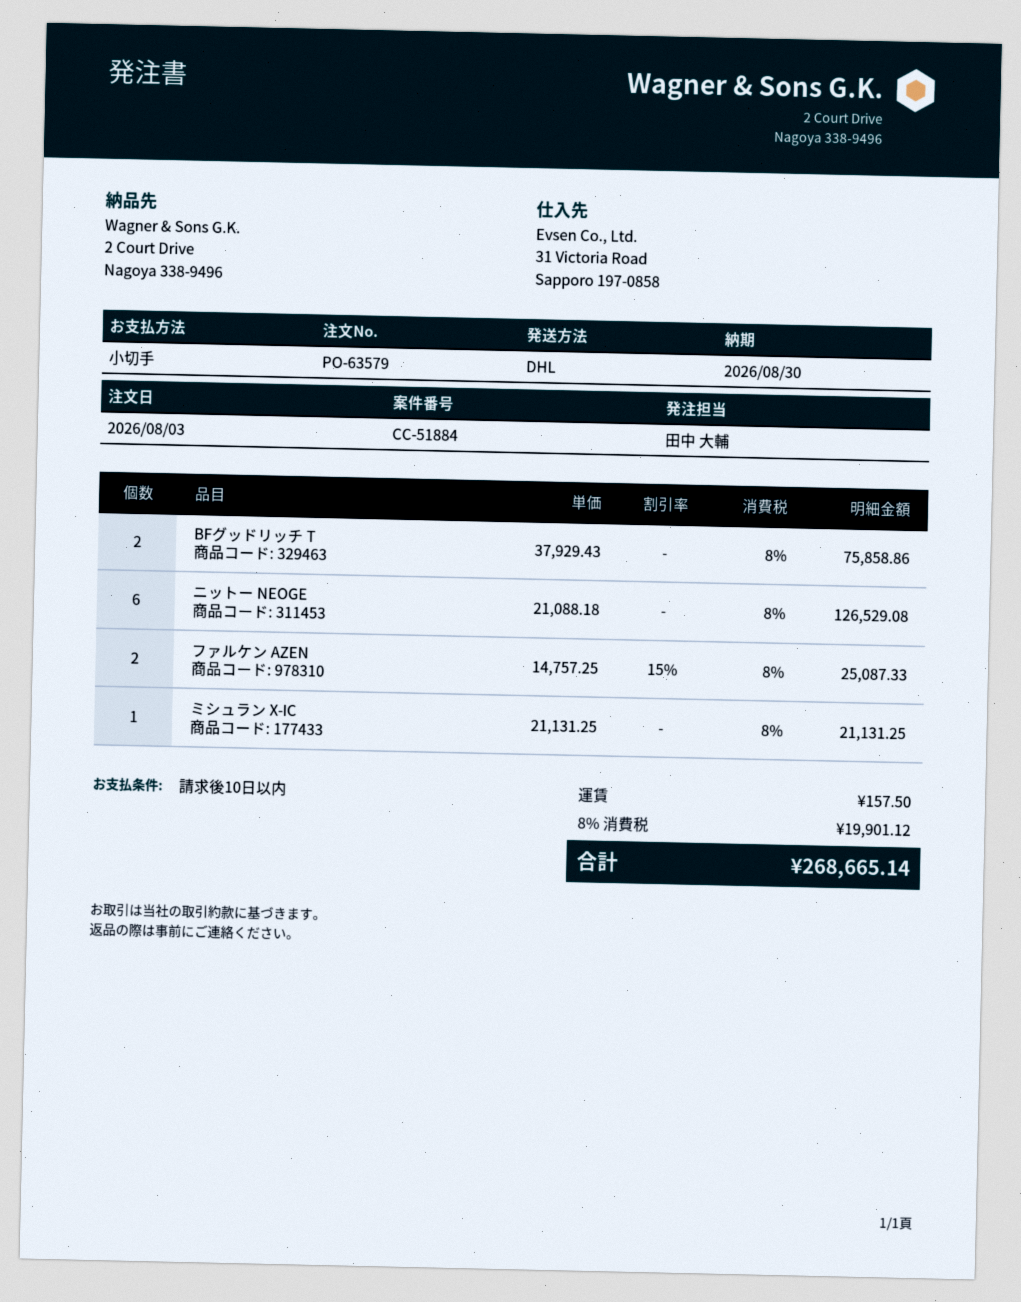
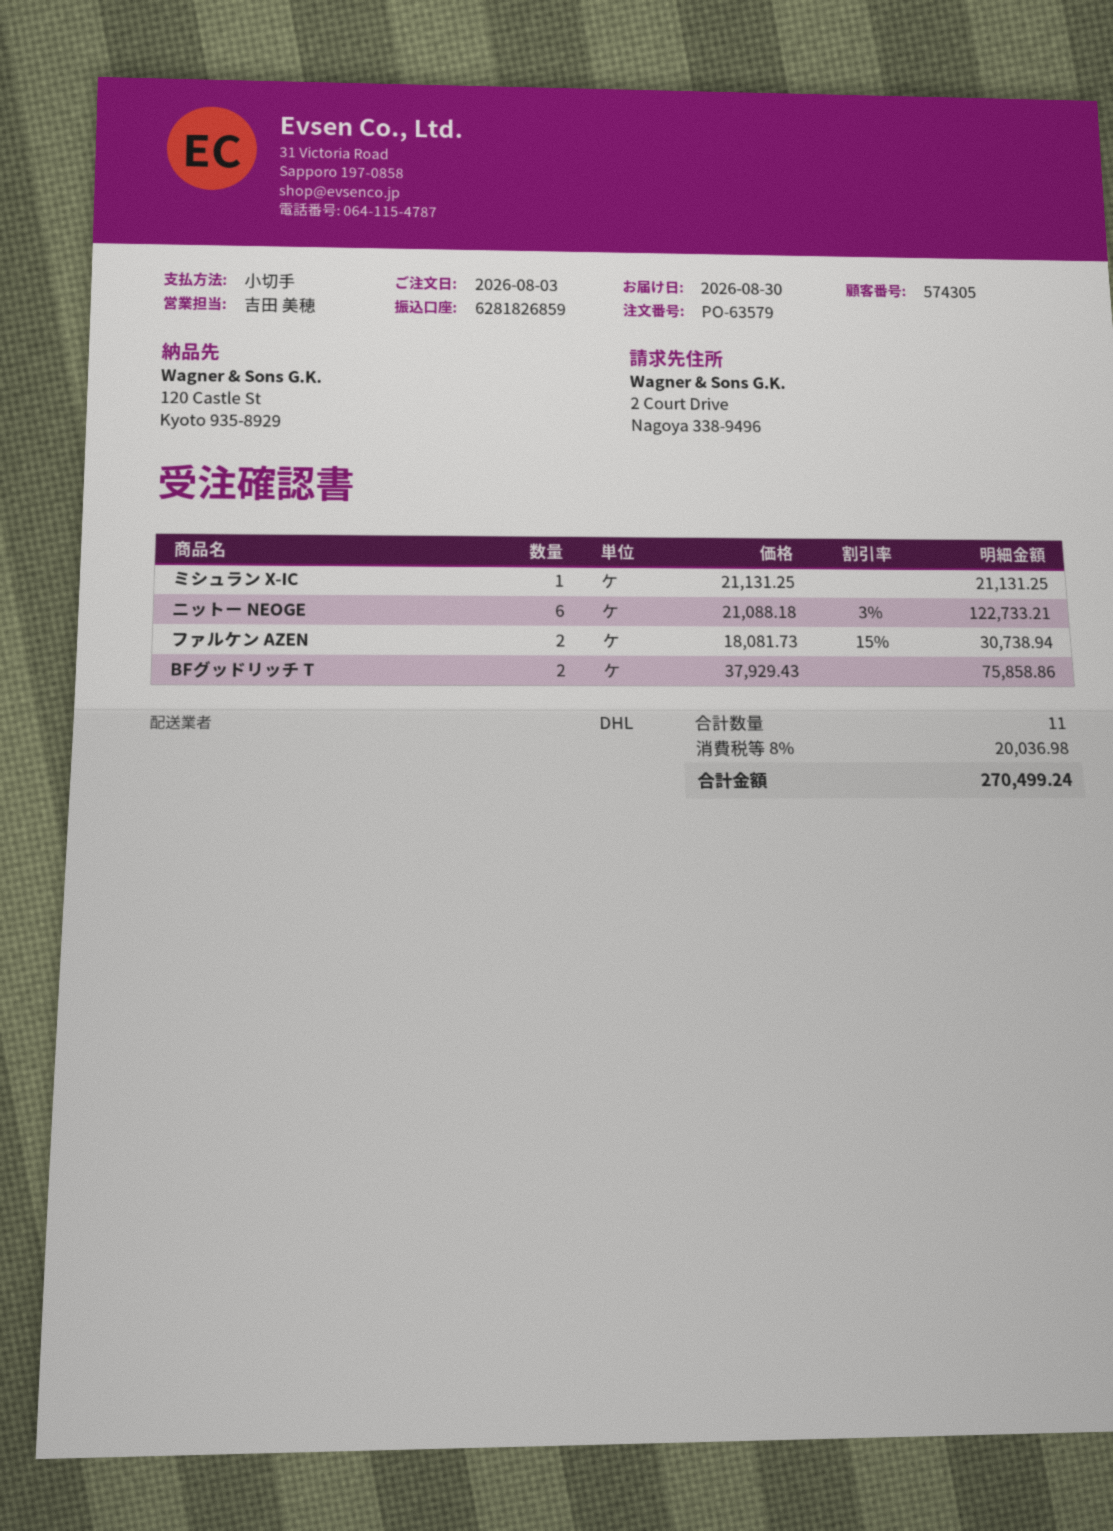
ship to: 2 Court Drive, Nagoya 338-9496 -> 120 Castle St, Kyoto 935-8929
ニットー NEOGE: 6 x 21088.18 = 126529.08 -> 6 x 21088.18 - 3% = 122733.21
ファルケン AZEN: 2 x 14757.25 - 15% = 25087.33 -> 2 x 18081.73 - 15% = 30738.94
shipping: 157.50 -> none
tax: 8% = 19901.12 -> 8% = 20036.98
total: 268665.14 -> 270499.24

